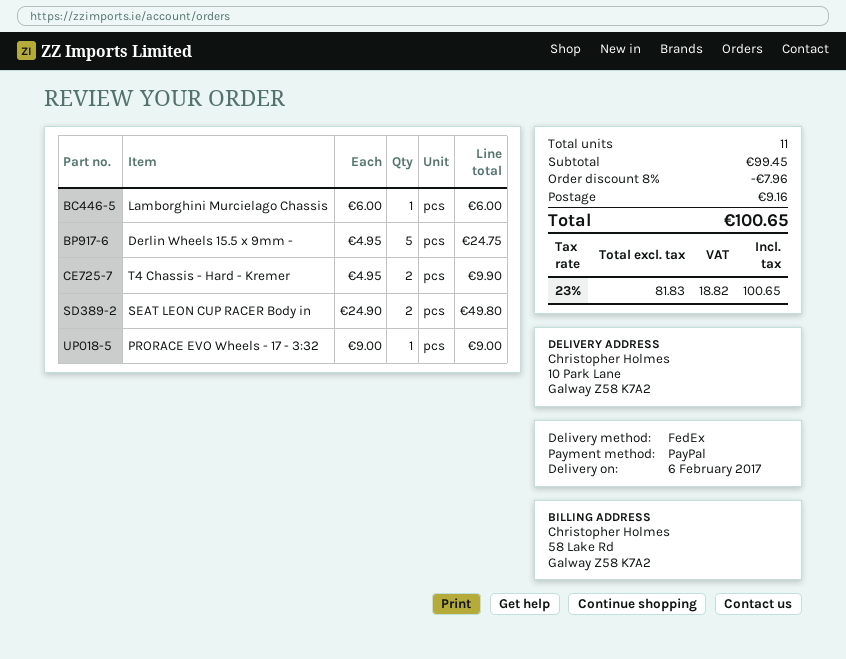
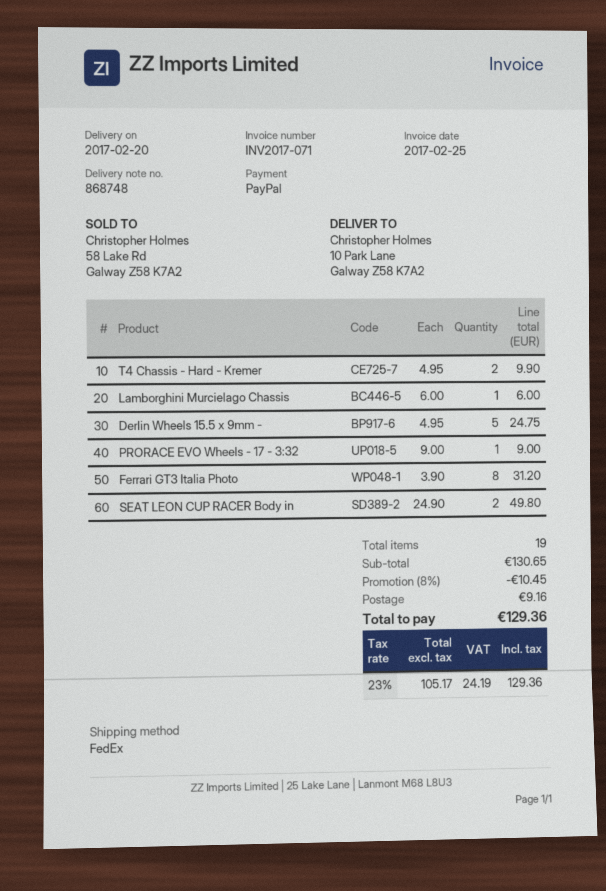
delivery date: 2017-02-06 -> 2017-02-20
Ferrari GT3 Italia Photo: none -> 8 x 3.90 = 31.20
total quantity: 11 -> 19
subtotal: 99.45 -> 130.65
discount: 8% = 7.96 -> 8% = 10.45
net: 81.83 -> 105.17
tax: 23% = 18.82 -> 23% = 24.19
total: 100.65 -> 129.36

